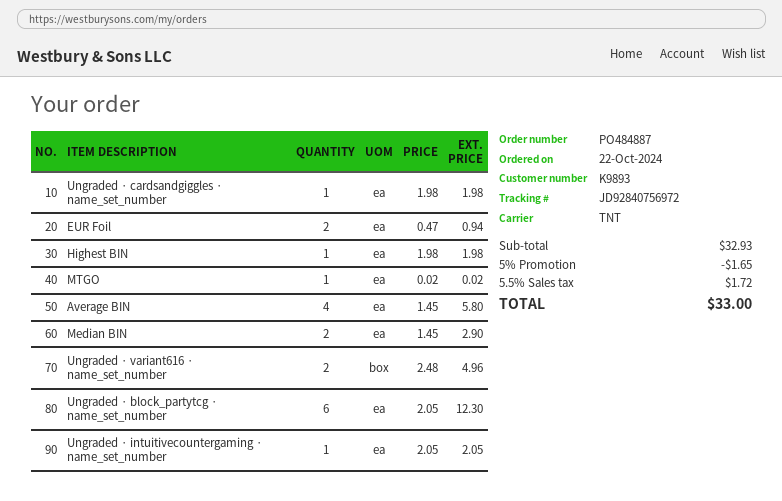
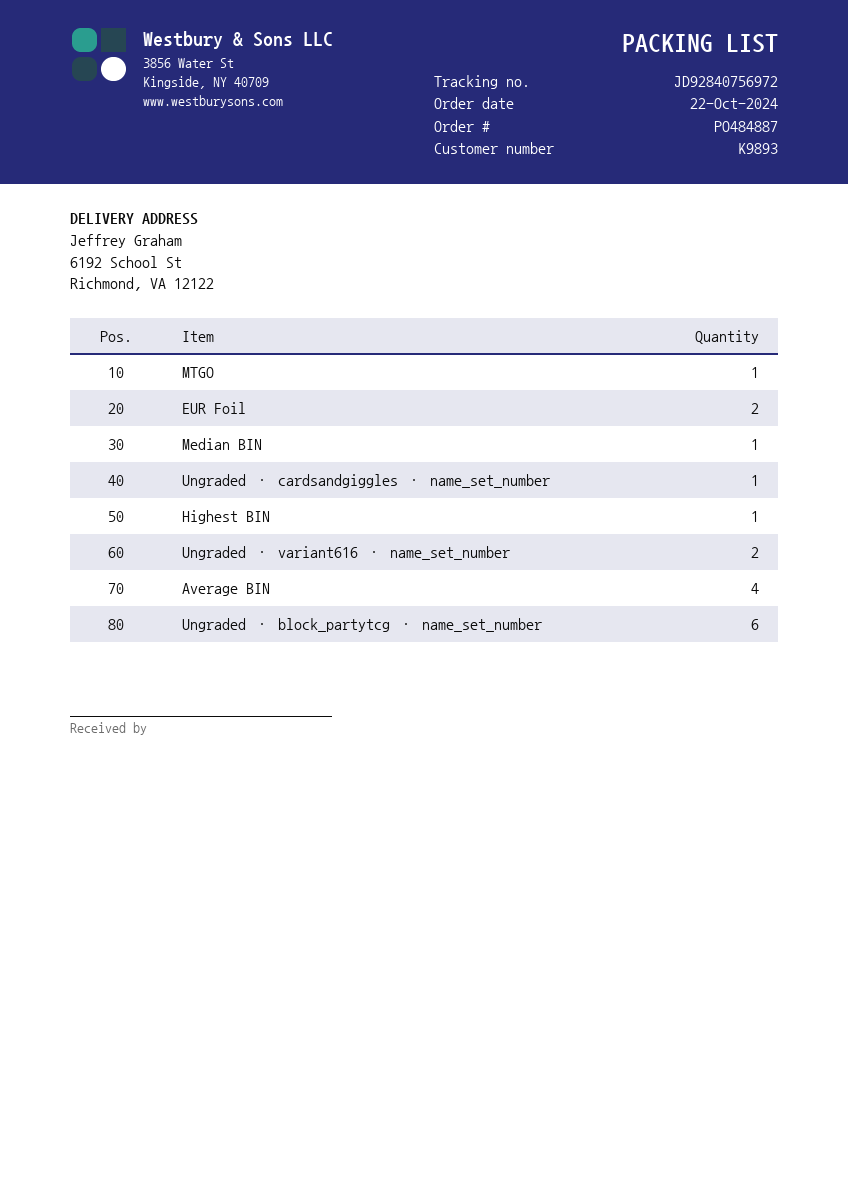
Median BIN: 2 -> 1
Ungraded · intuitivecountergaming · name_set_number: 1 -> none

